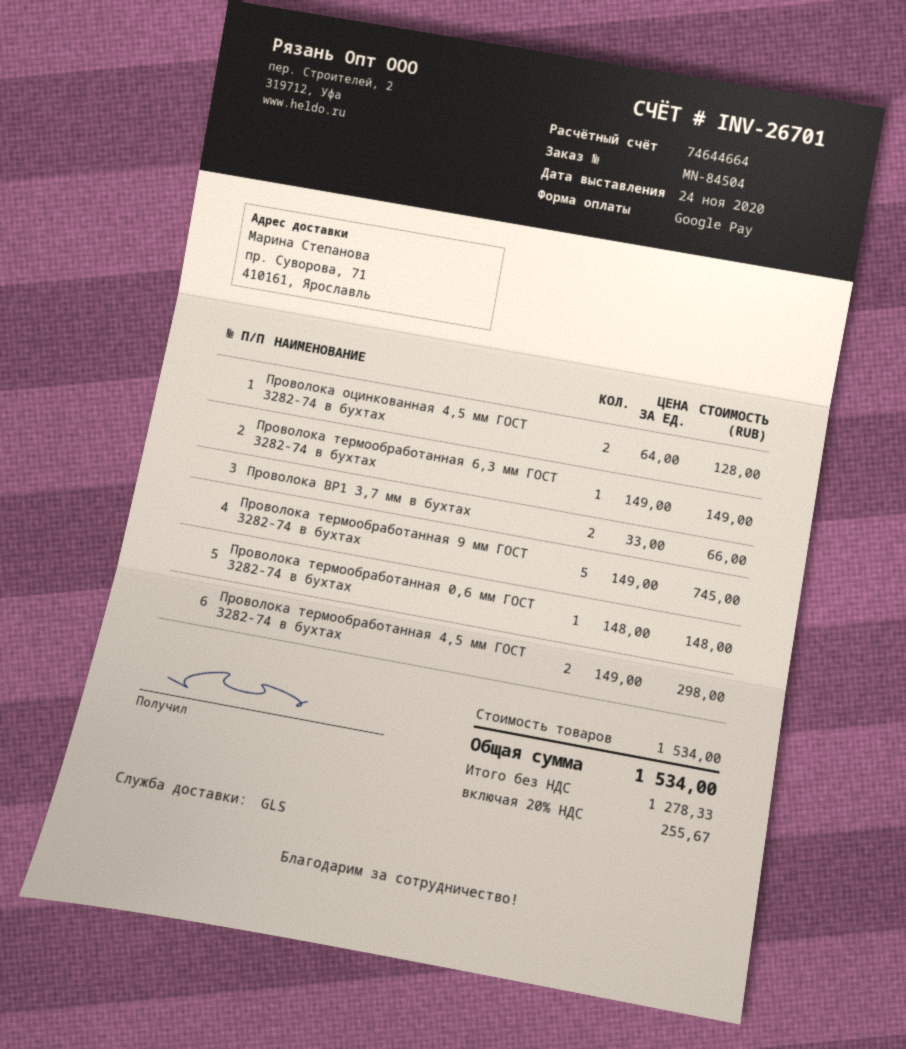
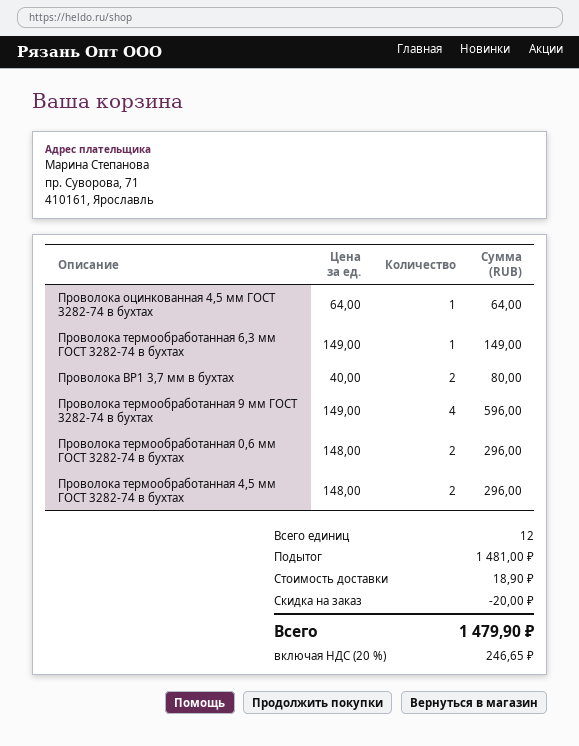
Проволока оцинкованная 4,5 мм ГОСТ 3282-74 в бухтах: 2 x 64.00 = 128.00 -> 1 x 64.00 = 64.00
Проволока ВР1 3,7 мм в бухтах: 2 x 33.00 = 66.00 -> 2 x 40.00 = 80.00
Проволока термообработанная 9 мм ГОСТ 3282-74 в бухтах: 5 x 149.00 = 745.00 -> 4 x 149.00 = 596.00
Проволока термообработанная 0,6 мм ГОСТ 3282-74 в бухтах: 1 x 148.00 = 148.00 -> 2 x 148.00 = 296.00
Проволока термообработанная 4,5 мм ГОСТ 3282-74 в бухтах: 2 x 149.00 = 298.00 -> 2 x 148.00 = 296.00
subtotal: 1534.00 -> 1481.00
discount: none -> 20.00
shipping: none -> 18.90
tax: 20% = 255.67 -> 20% = 246.65
total: 1534.00 -> 1479.90

